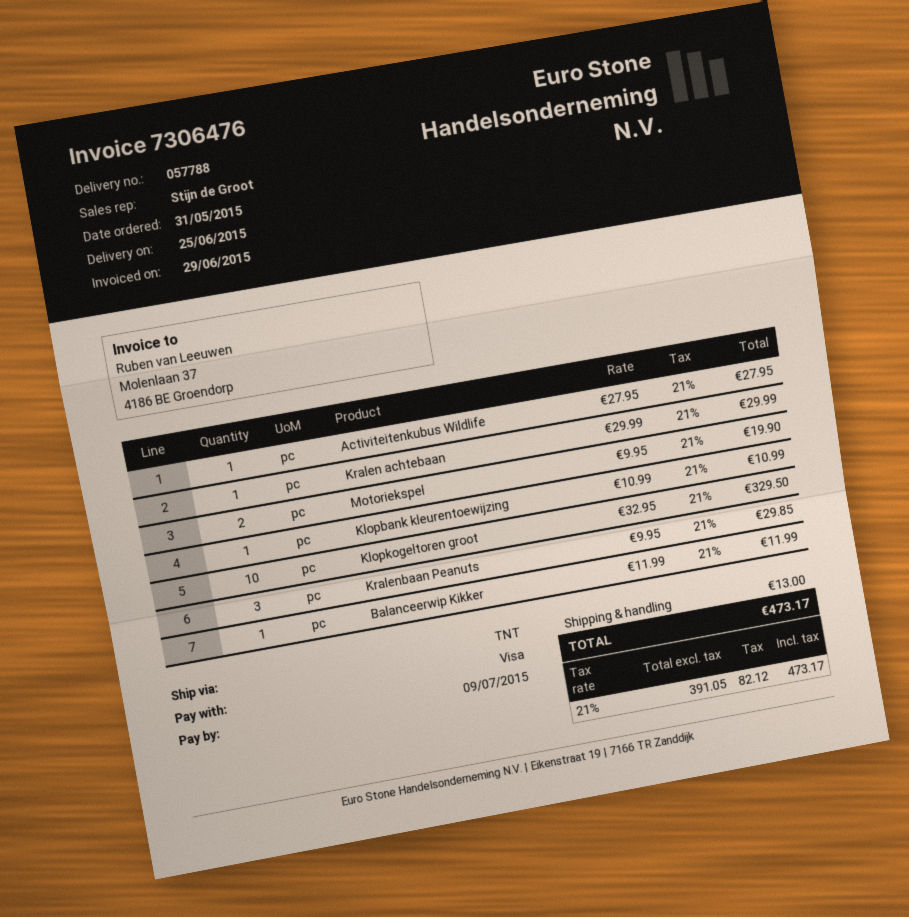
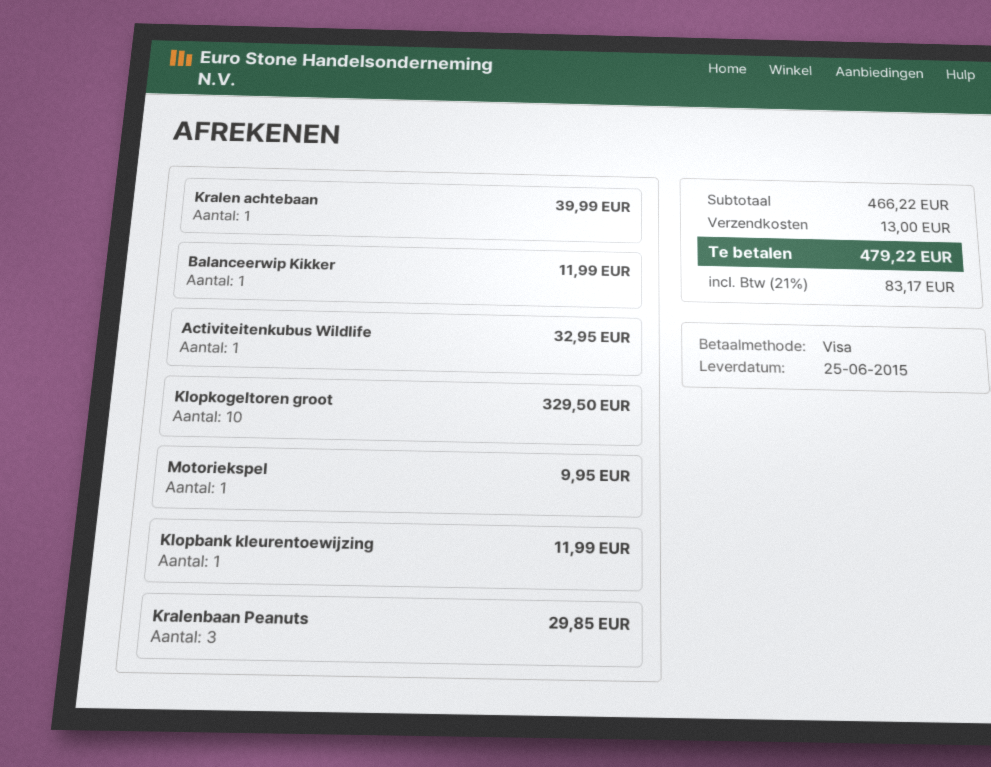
Activiteitenkubus Wildlife: 1 for 27.95 -> 1 for 32.95
Kralen achtebaan: 1 for 29.99 -> 1 for 39.99
Motoriekspel: 2 for 19.90 -> 1 for 9.95
Klopbank kleurentoewijzing: 1 for 10.99 -> 1 for 11.99
tax: 21% = 82.12 -> 21% = 83.17
total: 473.17 -> 479.22

